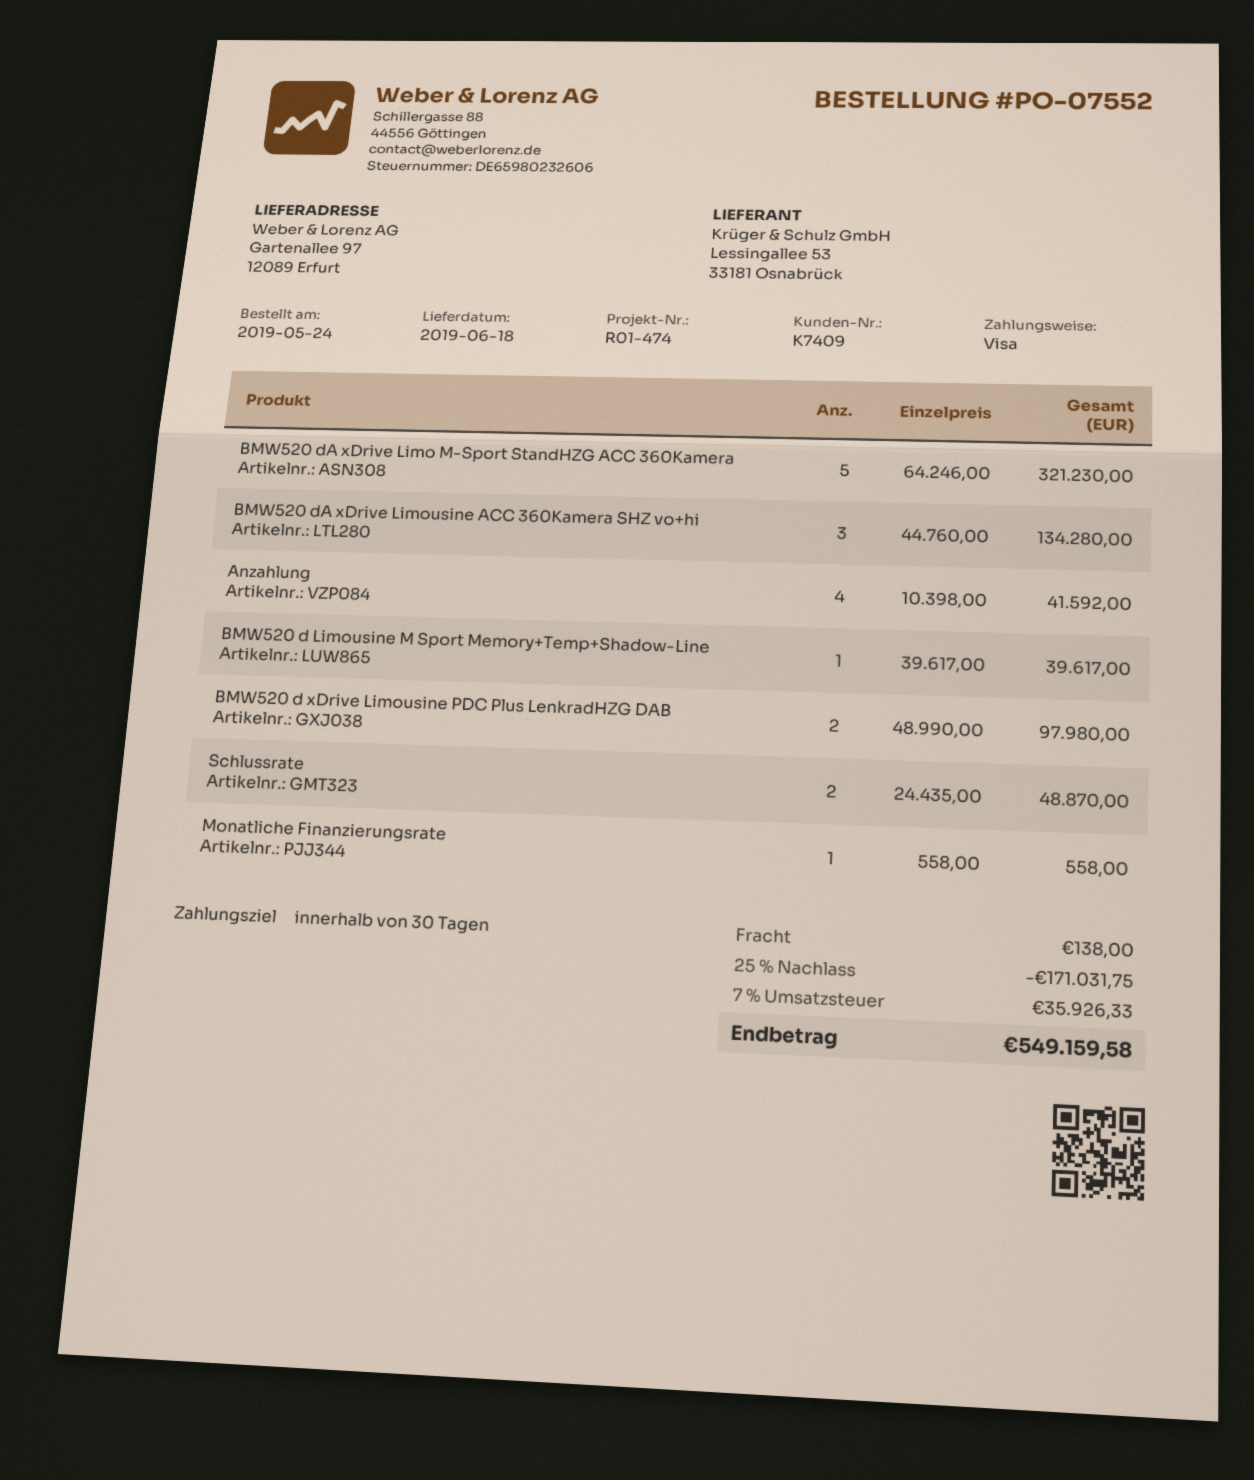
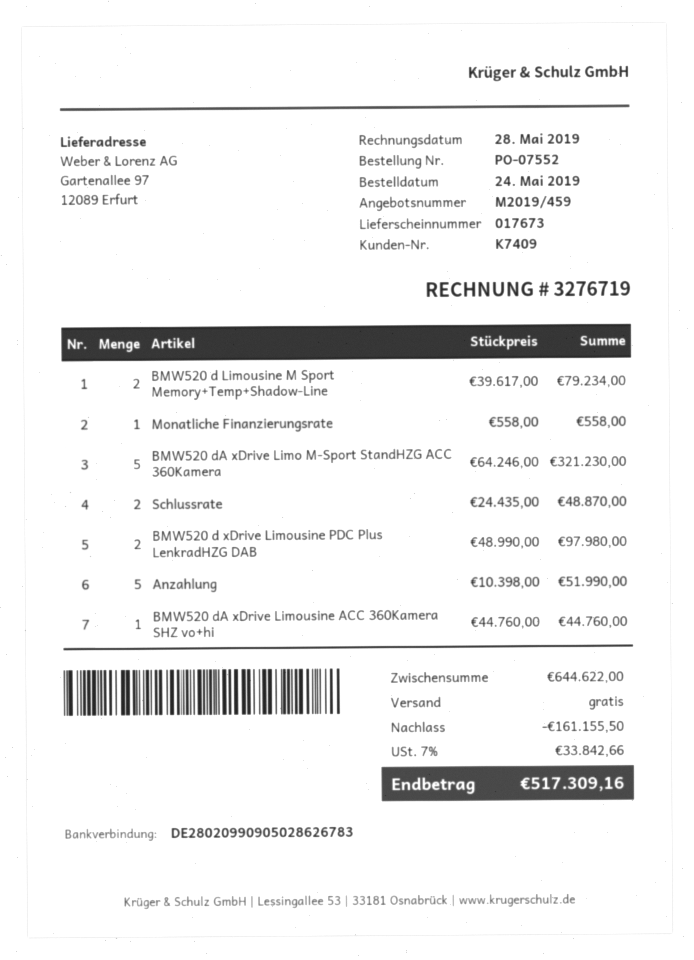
BMW520 dA xDrive Limousine ACC 360Kamera SHZ vo+hi: 3 x 44760.00 = 134280.00 -> 1 x 44760.00 = 44760.00
Anzahlung: 4 x 10398.00 = 41592.00 -> 5 x 10398.00 = 51990.00
BMW520 d Limousine M Sport Memory+Temp+Shadow-Line: 1 x 39617.00 = 39617.00 -> 2 x 39617.00 = 79234.00
discount: 171031.75 -> 161155.50
shipping: 138.00 -> 0.00
tax: 7% = 35926.33 -> 7% = 33842.66
total: 549159.58 -> 517309.16

